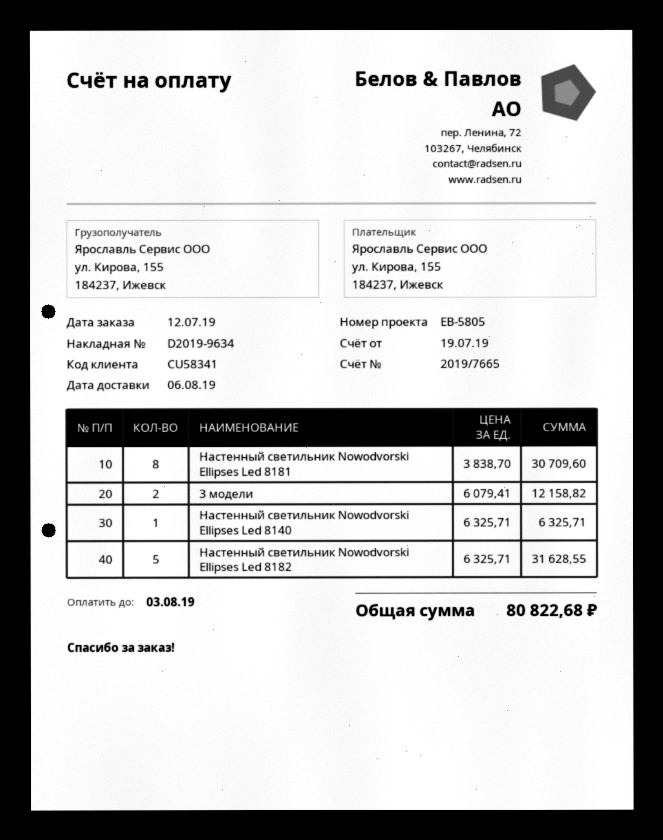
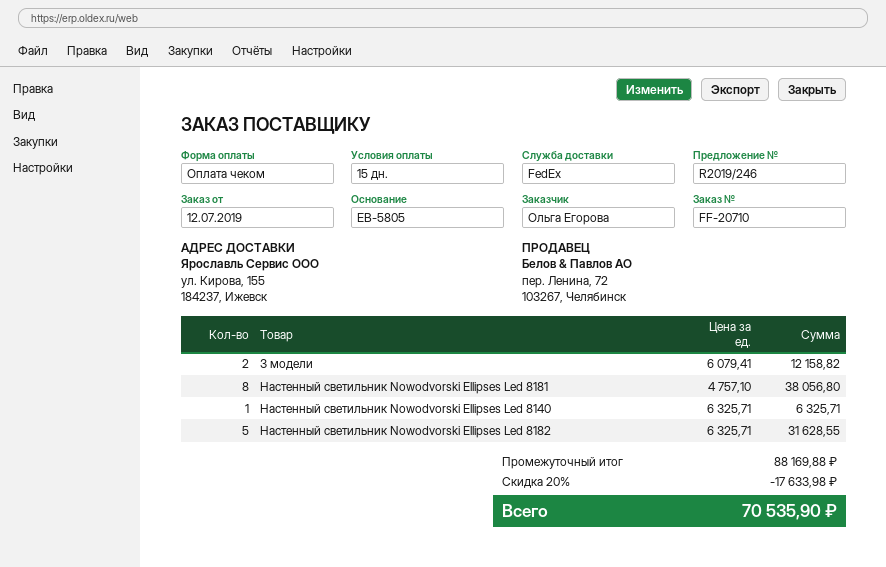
Настенный светильник Nowodvorski Ellipses Led 8181: 8 x 3838.70 = 30709.60 -> 8 x 4757.10 = 38056.80
discount: none -> 20% = 17633.98
total: 80822.68 -> 70535.90

